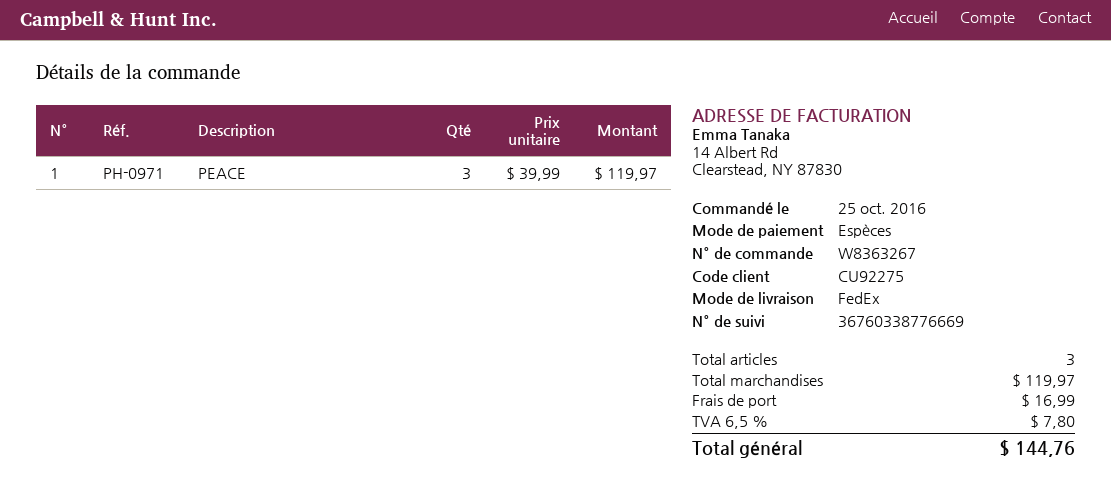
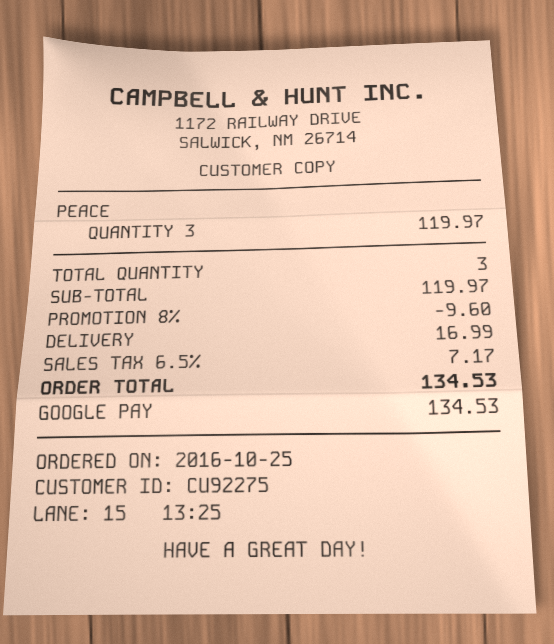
payment method: cash -> Google Pay
discount: none -> 8% = 9.60
tax: 6.5% = 7.80 -> 6.5% = 7.17
total: 144.76 -> 134.53

